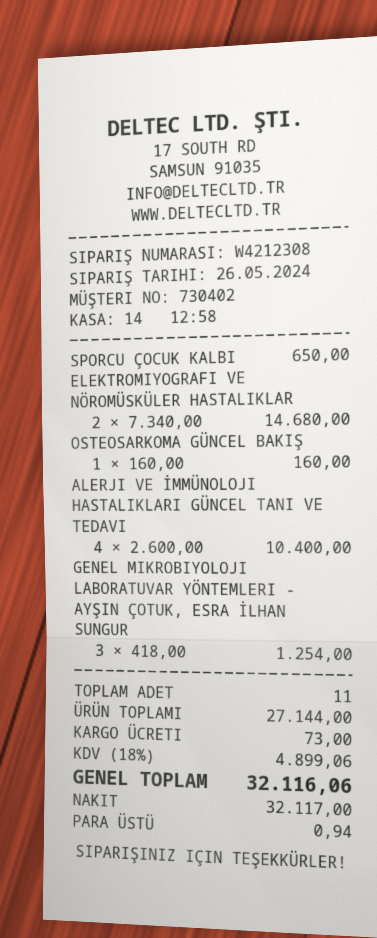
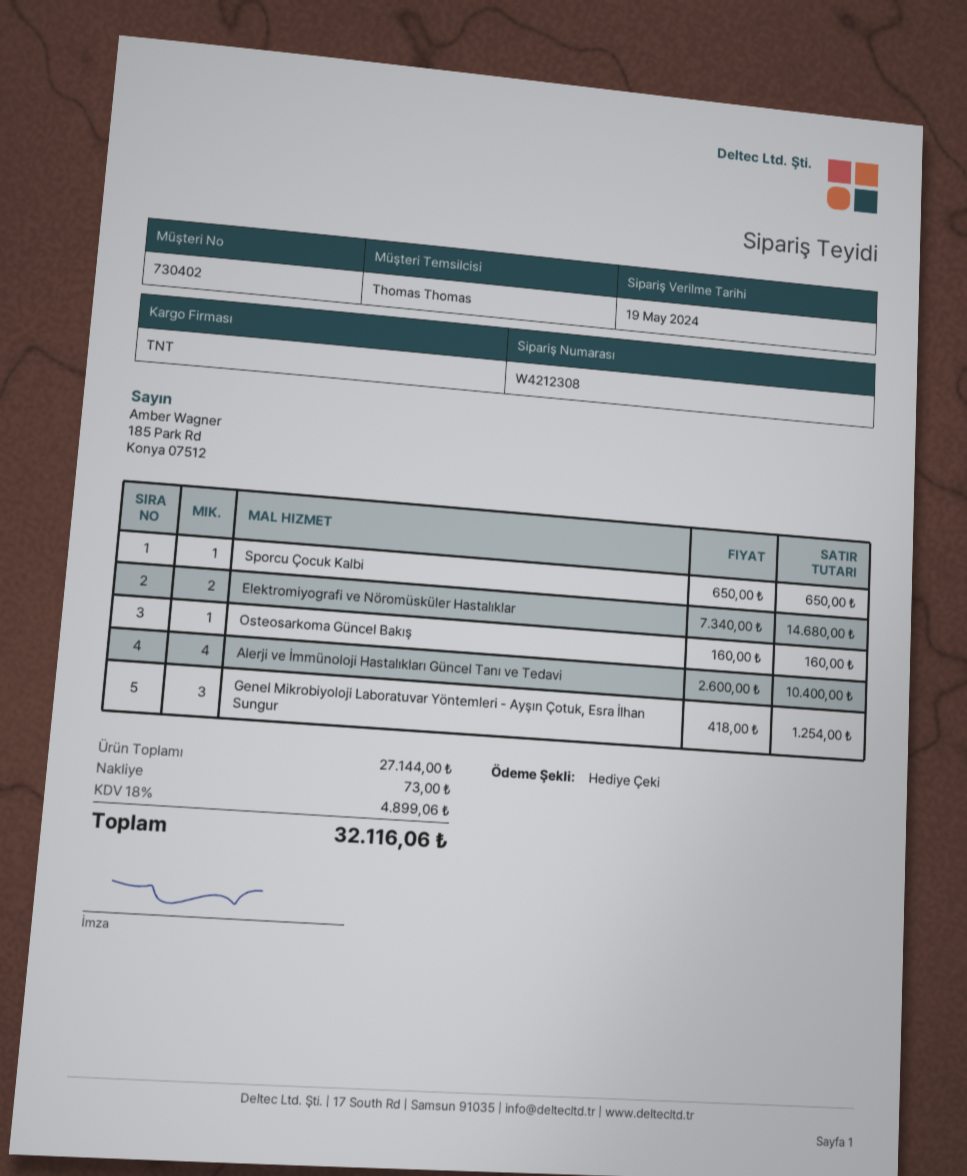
order date: 2024-05-26 -> 2024-05-19
payment method: cash -> gift card

